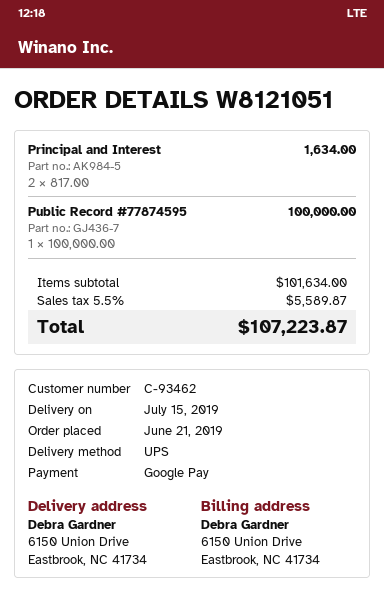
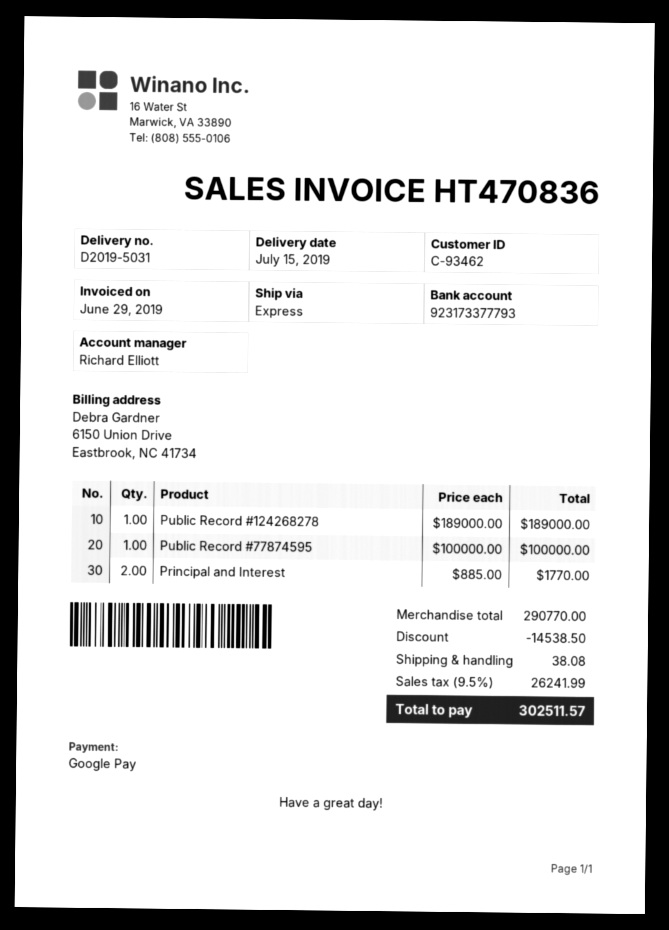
shipping method: UPS -> express
Principal and Interest: 2 x 817.00 = 1634.00 -> 2 x 885.00 = 1770.00
Public Record #124268278: none -> 1 x 189000.00 = 189000.00
subtotal: 101634.00 -> 290770.00
discount: none -> 14538.50
shipping: none -> 38.08
tax: 5.5% = 5589.87 -> 9.5% = 26241.99
total: 107223.87 -> 302511.57

